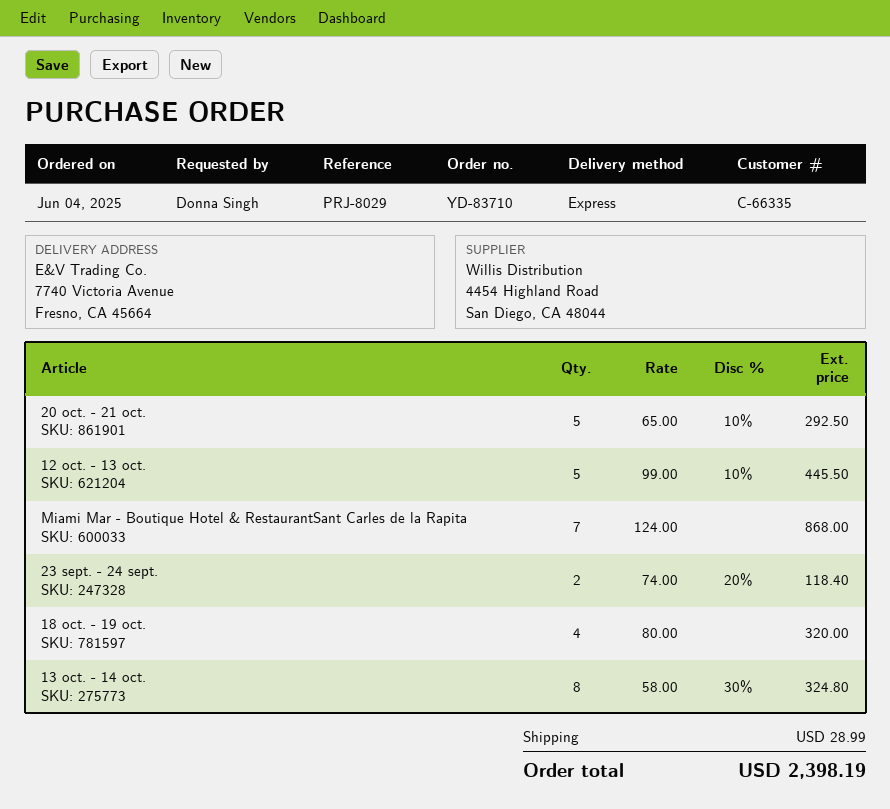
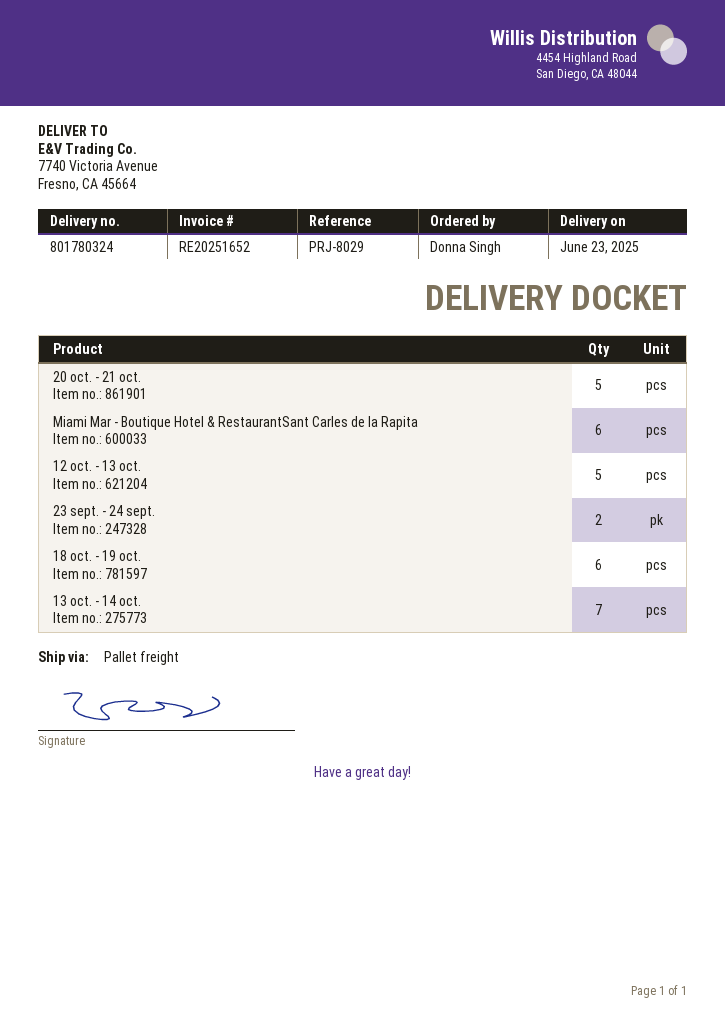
shipping method: express -> pallet freight
Miami Mar - Boutique Hotel & RestaurantSant Carles de la Rapita: 7 -> 6
18 oct. - 19 oct.: 4 -> 6
13 oct. - 14 oct.: 8 -> 7

